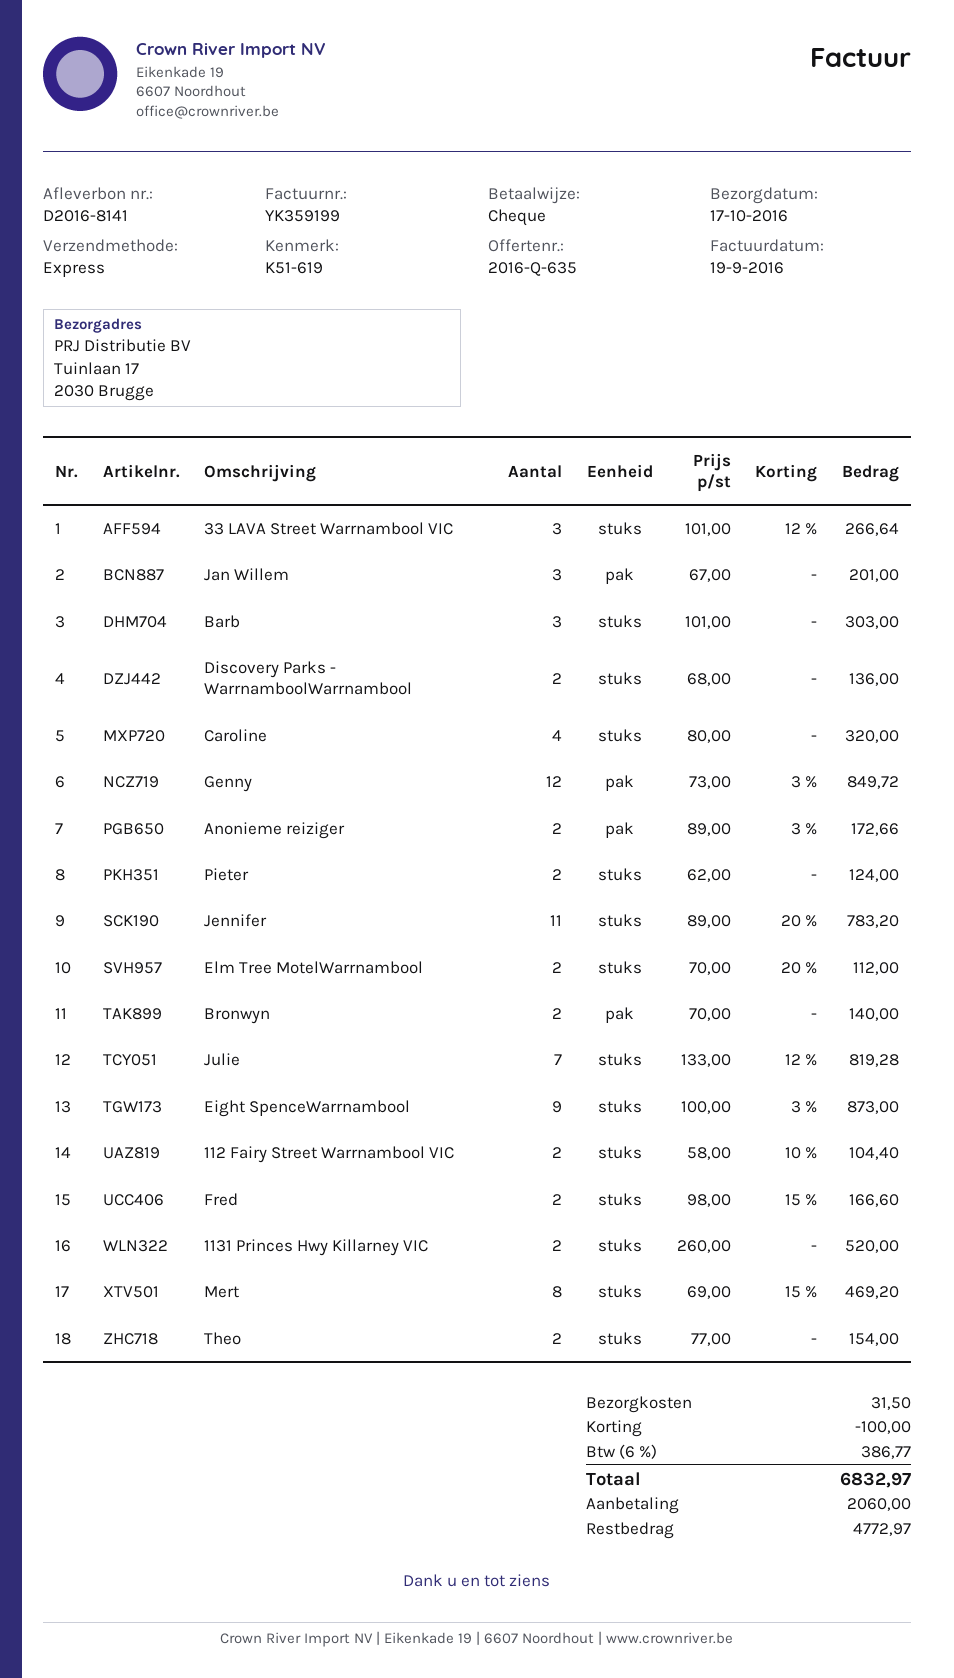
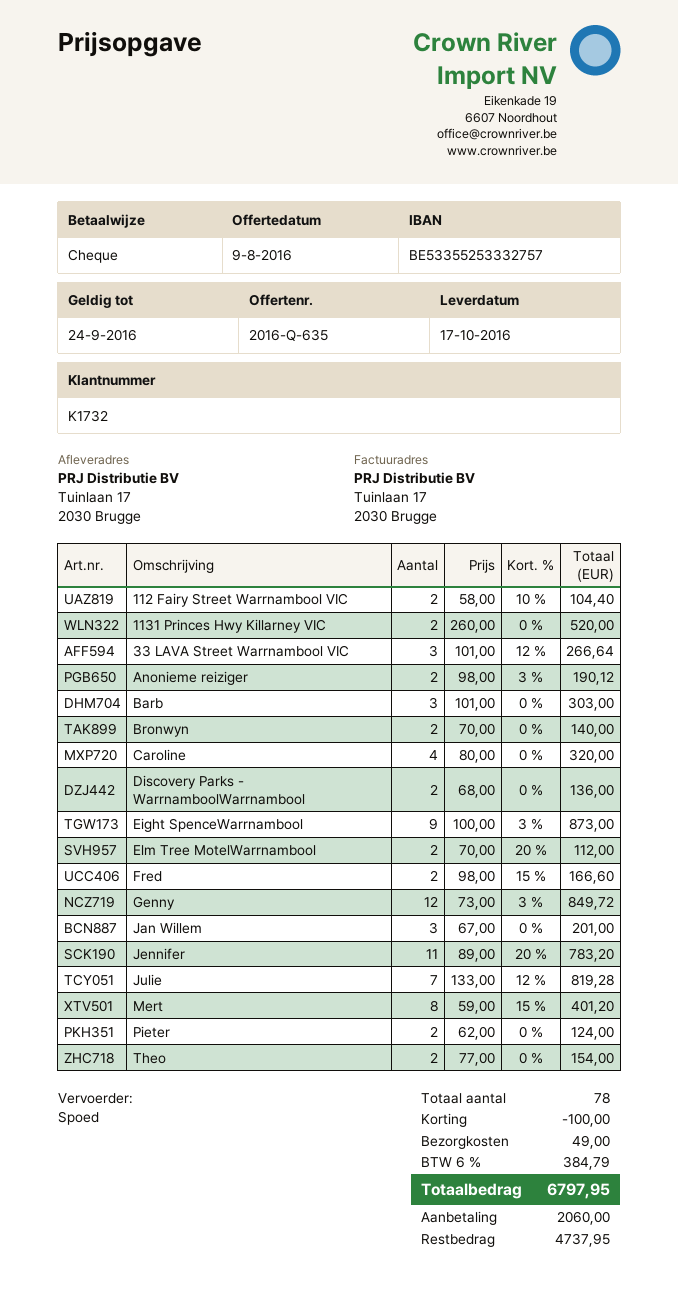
Anonieme reiziger: 2 x 89.00 - 3% = 172.66 -> 2 x 98.00 - 3% = 190.12
Mert: 8 x 69.00 - 15% = 469.20 -> 8 x 59.00 - 15% = 401.20
shipping: 31.50 -> 49.00
tax: 6% = 386.77 -> 6% = 384.79
total: 6832.97 -> 6797.95
balance: 4772.97 -> 4737.95

